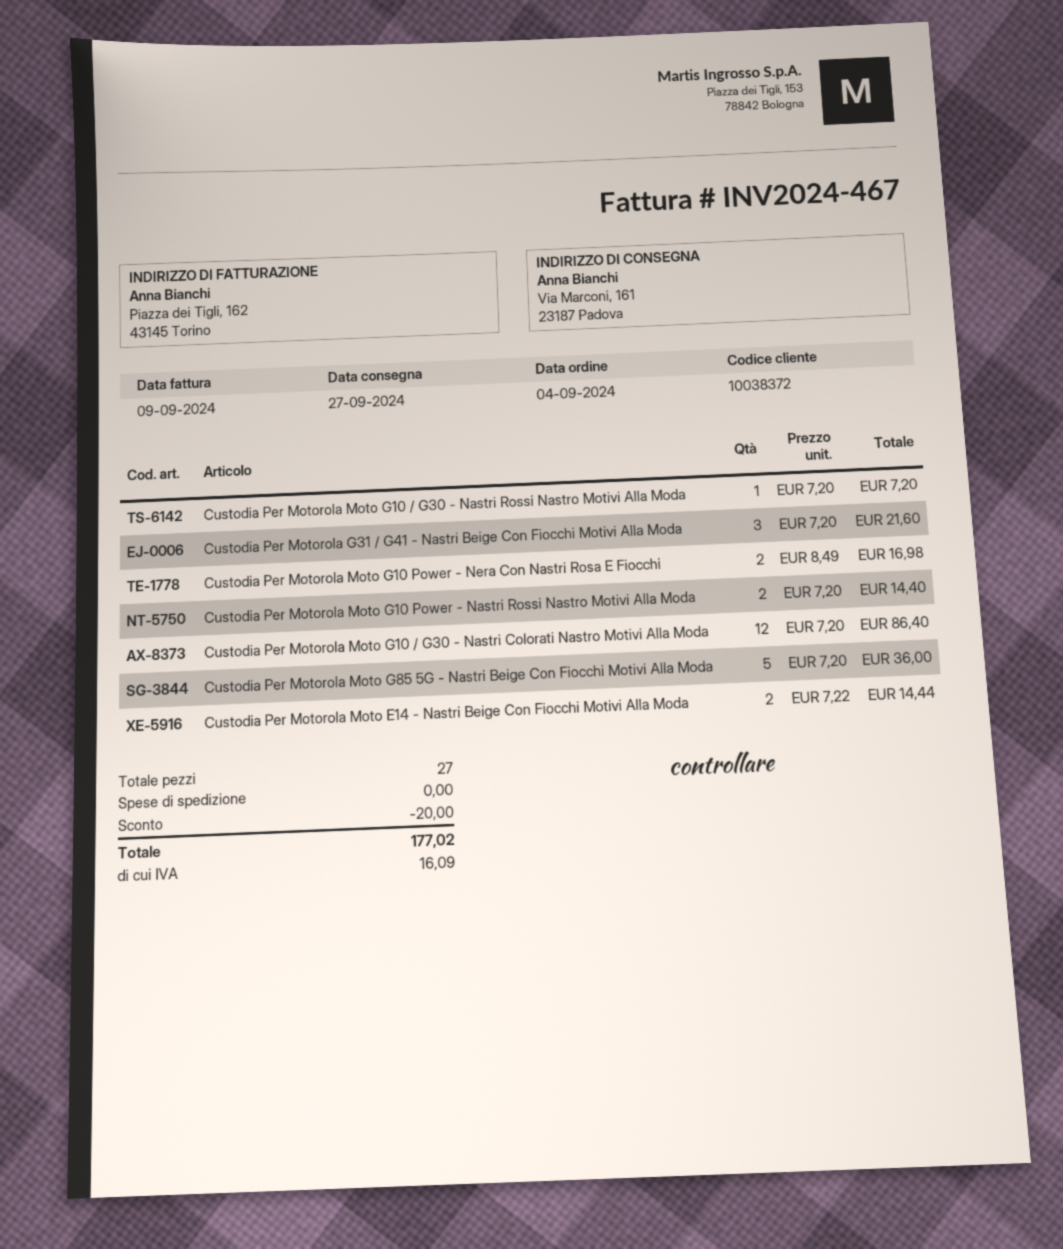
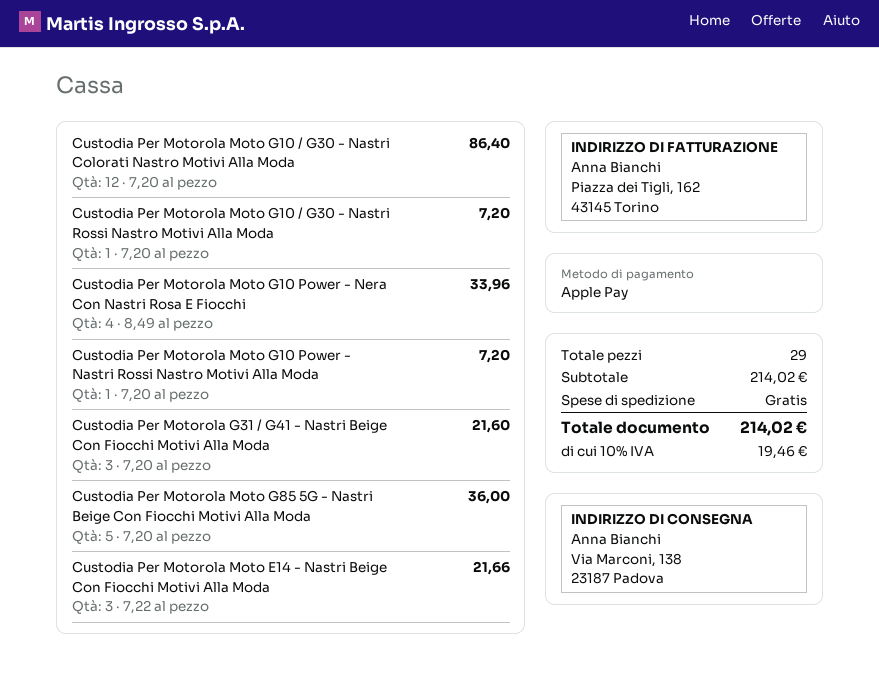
ship to: Via Marconi, 161, 23187 Padova -> Via Marconi, 138, 23187 Padova
Custodia Per Motorola Moto G10 Power - Nera Con Nastri Rosa E Fiocchi: 2 x 8.49 = 16.98 -> 4 x 8.49 = 33.96
Custodia Per Motorola Moto G10 Power - Nastri Rossi Nastro Motivi Alla Moda: 2 x 7.20 = 14.40 -> 1 x 7.20 = 7.20
Custodia Per Motorola Moto E14 - Nastri Beige Con Fiocchi Motivi Alla Moda: 2 x 7.22 = 14.44 -> 3 x 7.22 = 21.66
total quantity: 27 -> 29
discount: 20.00 -> none
tax: 16.09 -> 19.46
total: 177.02 -> 214.02

